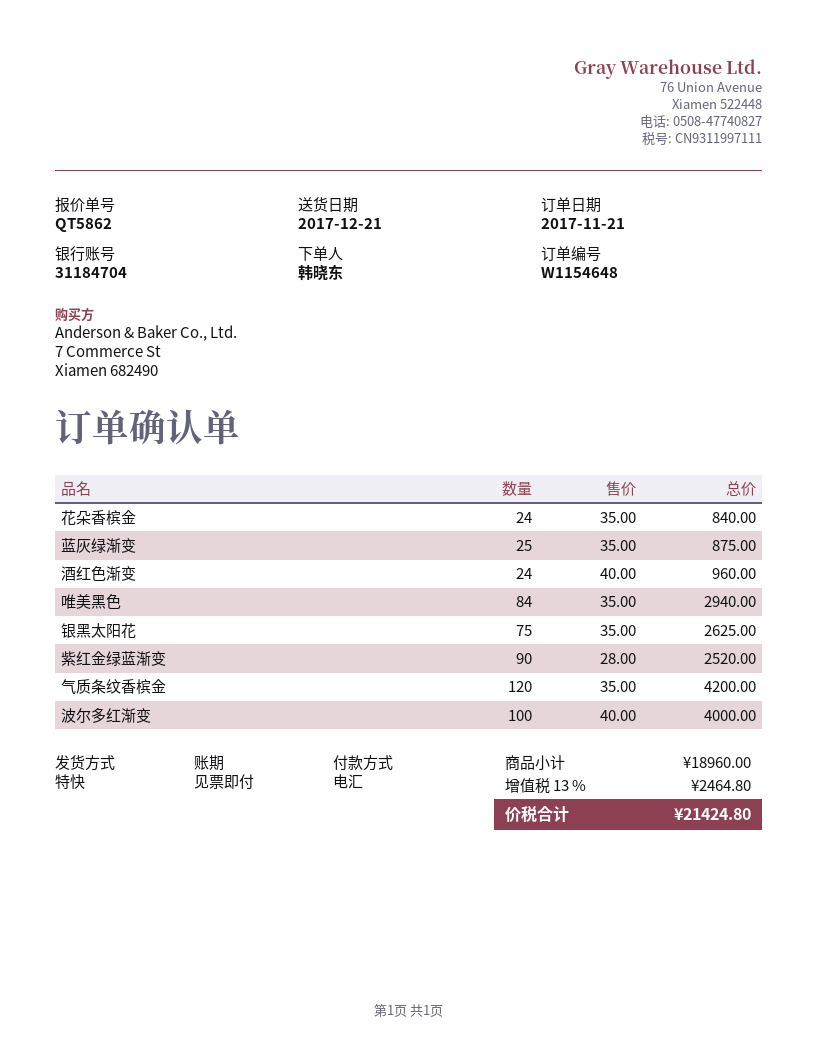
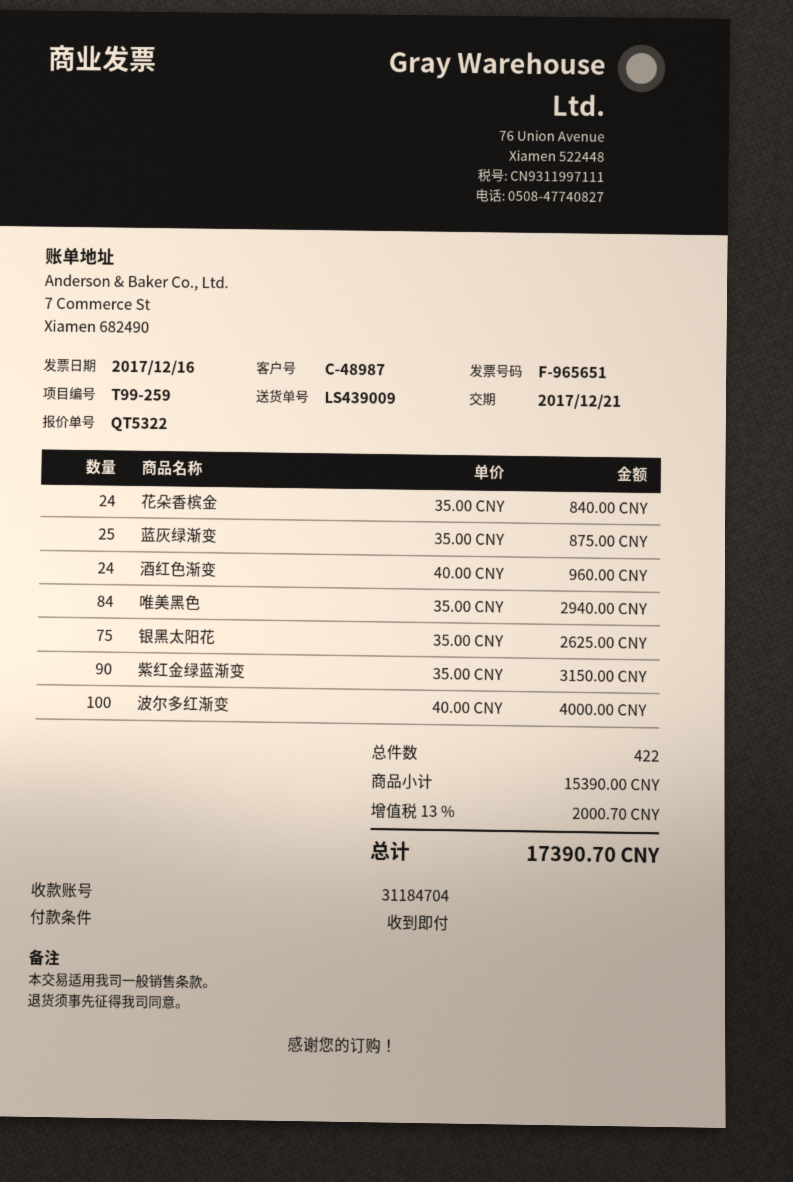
quote number: QT5862 -> QT5322
紫红金绿蓝渐变: 90 x 28.00 = 2520.00 -> 90 x 35.00 = 3150.00
气质条纹香槟金: 120 x 35.00 = 4200.00 -> none
subtotal: 18960.00 -> 15390.00
tax: 13% = 2464.80 -> 13% = 2000.70
total: 21424.80 -> 17390.70

